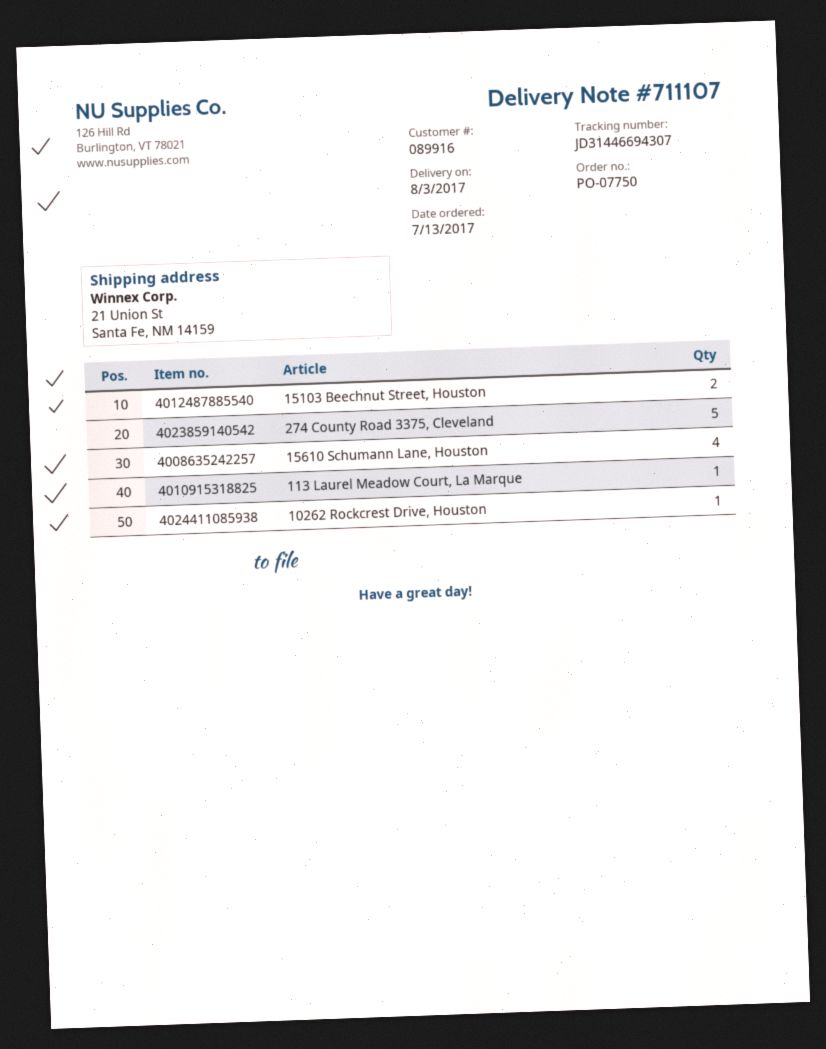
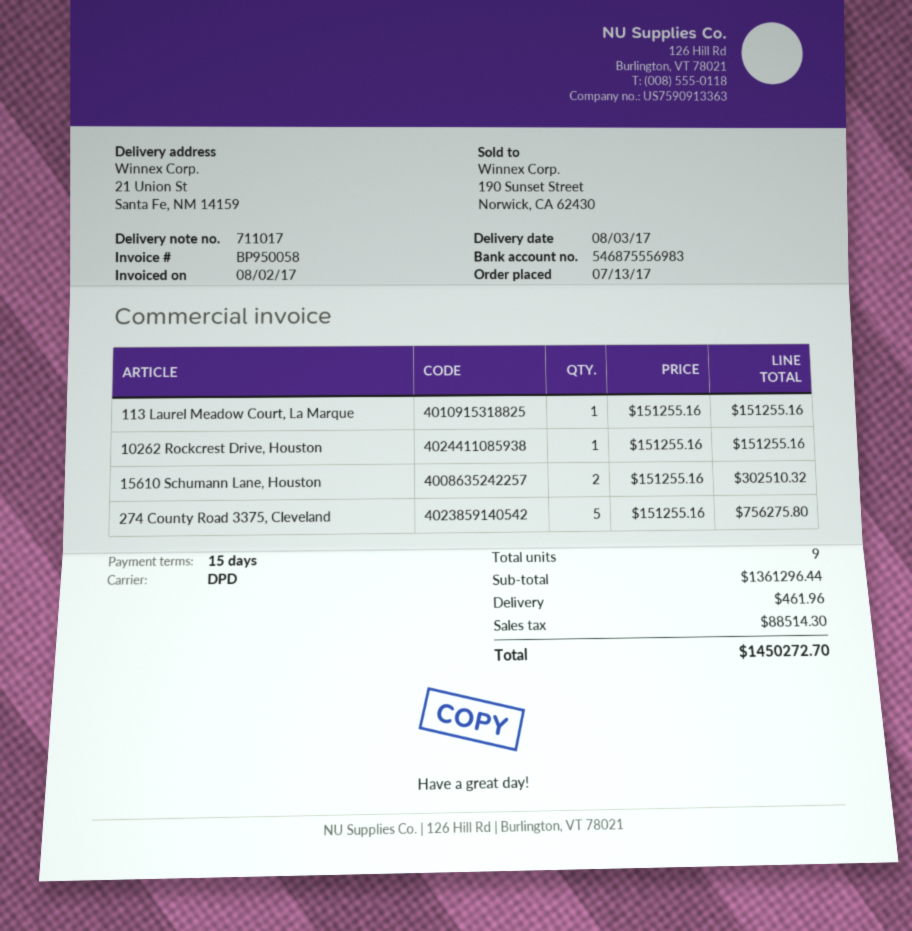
delivery note number: 711107 -> 711017
15103 Beechnut Street, Houston: 2 -> none
15610 Schumann Lane, Houston: 4 -> 2

